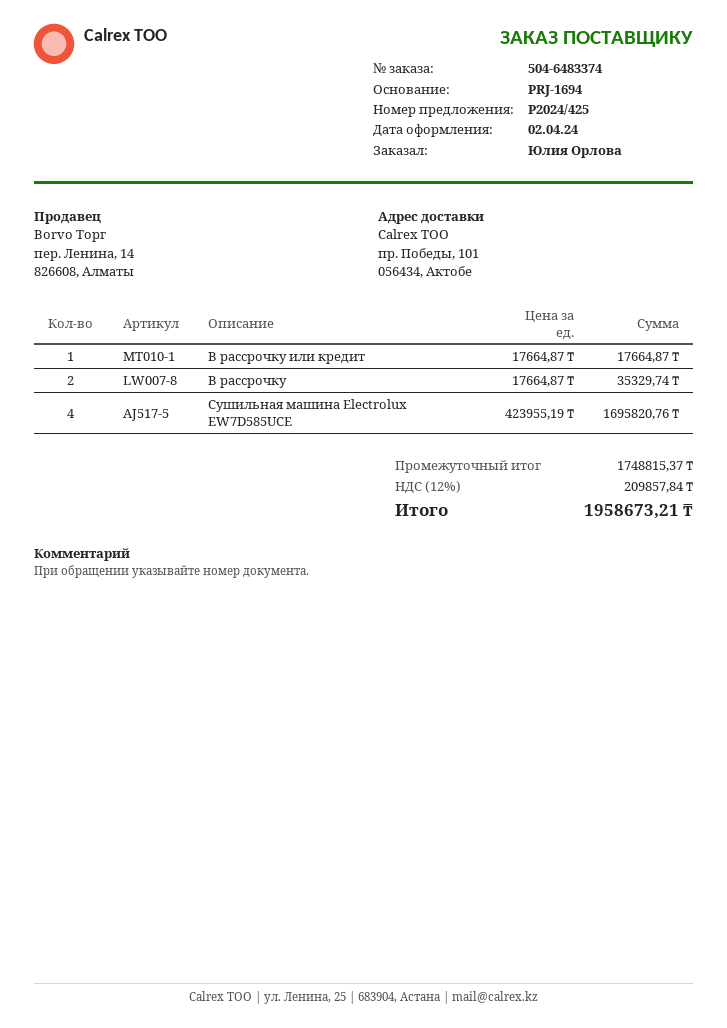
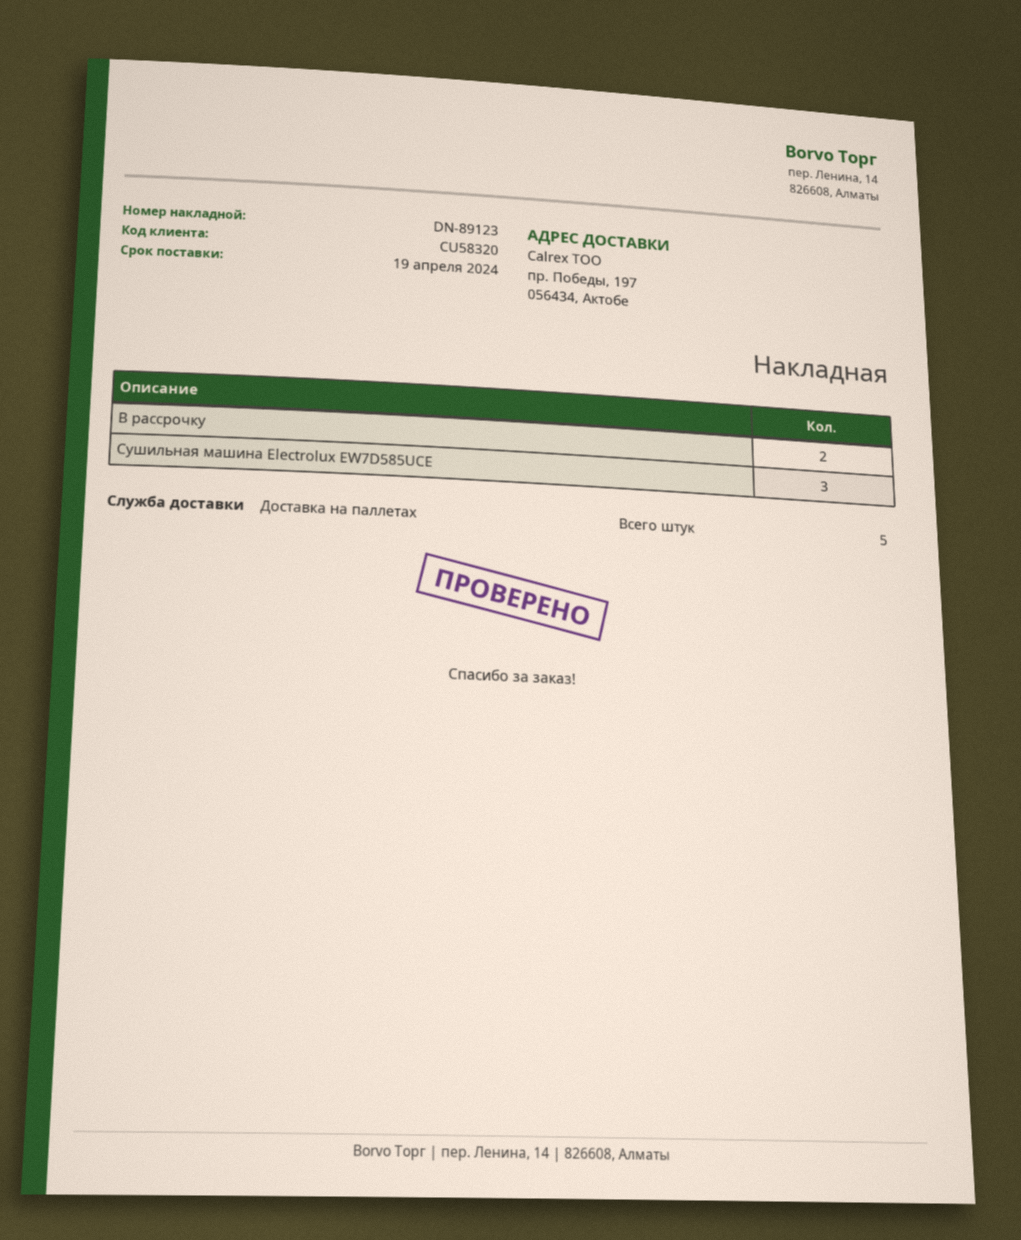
ship to: пр. Победы, 101, 056434, Актобе -> пр. Победы, 197, 056434, Актобе
В рассрочку или кредит: 1 -> none
Сушильная машина Electrolux EW7D585UCE: 4 -> 3

